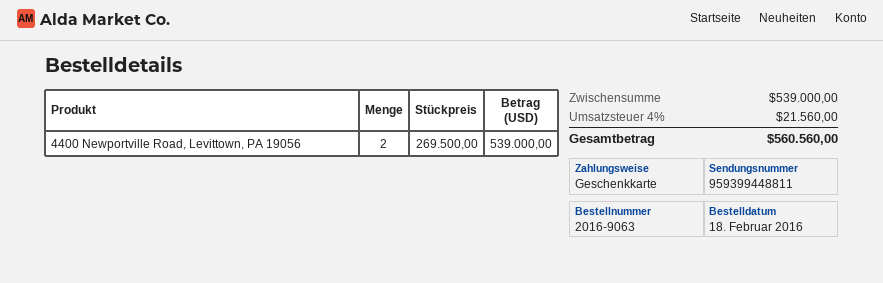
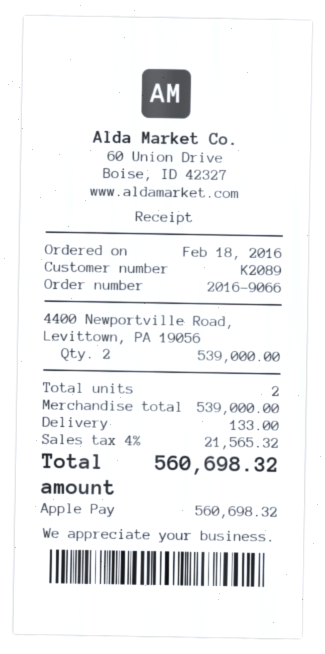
order number: 2016-9063 -> 2016-9066
payment method: gift card -> Apple Pay
shipping: none -> 133.00
tax: 4% = 21560.00 -> 4% = 21565.32
total: 560560.00 -> 560698.32

